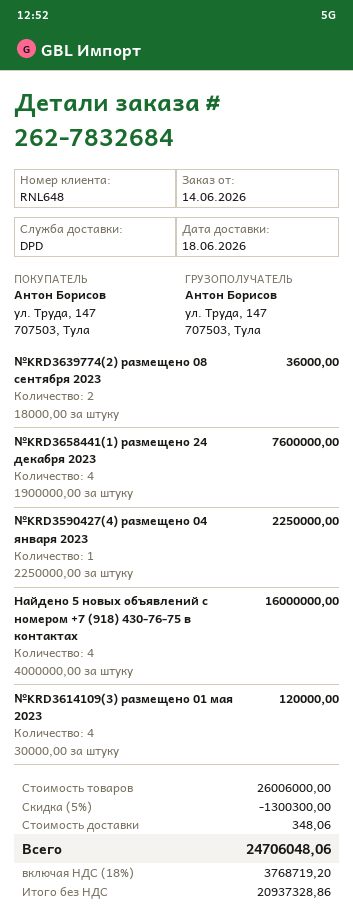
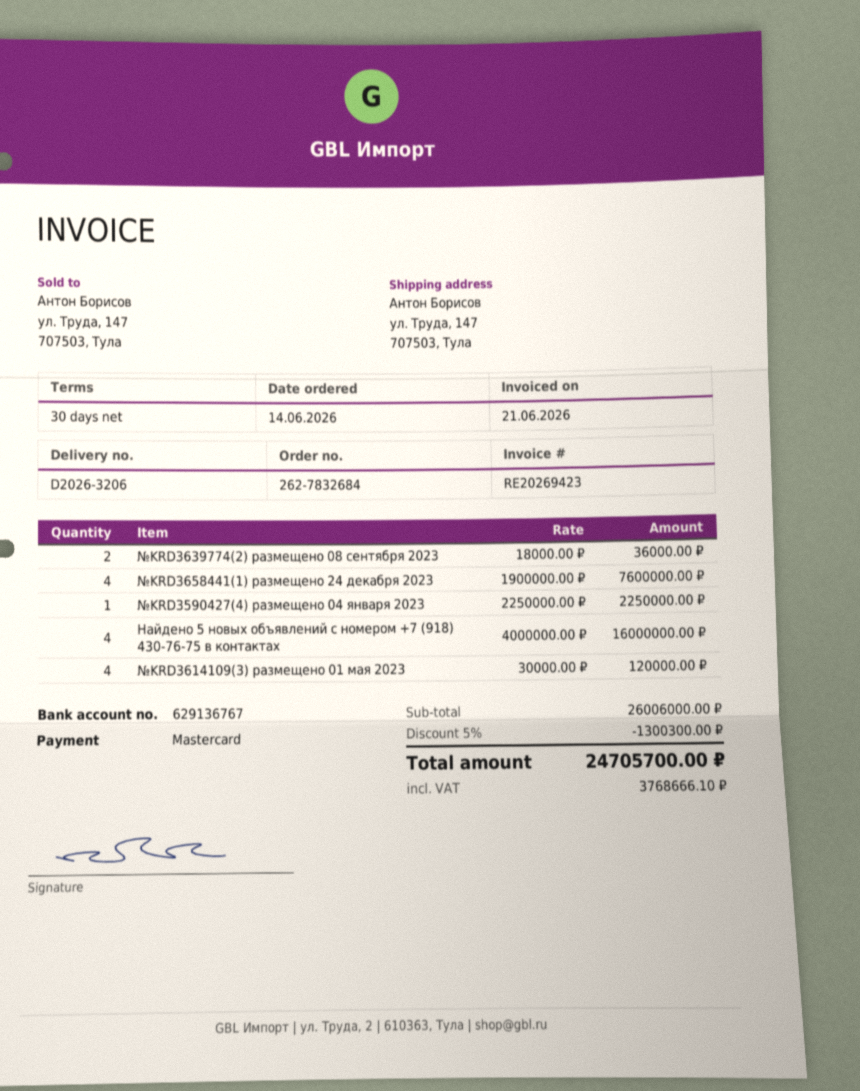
shipping: 348.06 -> none
tax: 3768719.20 -> 3768666.10
total: 24706048.06 -> 24705700.00

